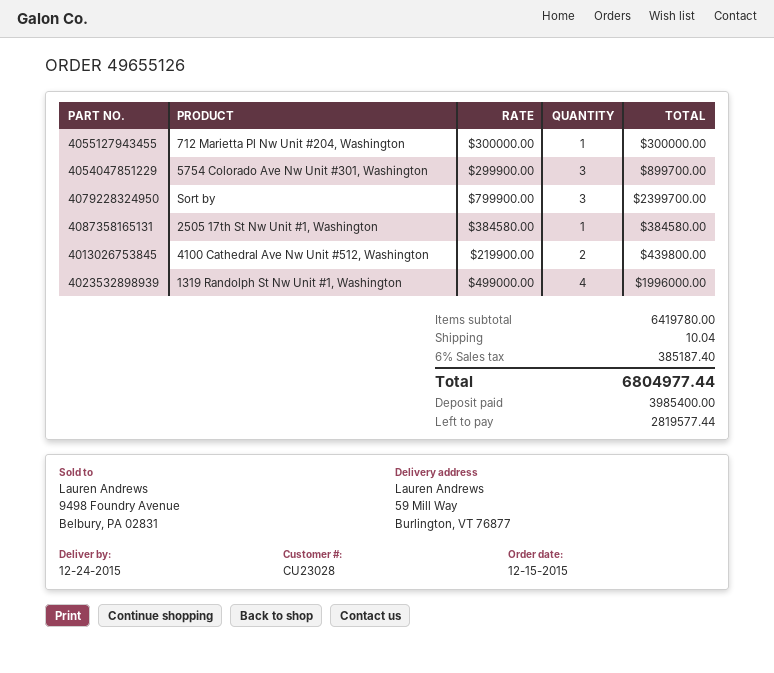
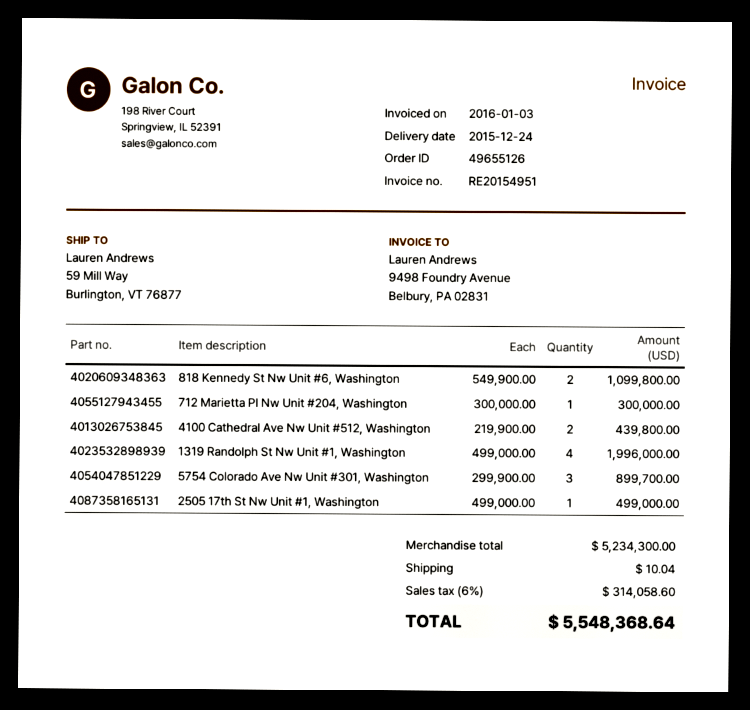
Sort by: 3 x 799900.00 = 2399700.00 -> none
2505 17th St Nw Unit #1, Washington: 1 x 384580.00 = 384580.00 -> 1 x 499000.00 = 499000.00
818 Kennedy St Nw Unit #6, Washington: none -> 2 x 549900.00 = 1099800.00
subtotal: 6419780.00 -> 5234300.00
tax: 6% = 385187.40 -> 6% = 314058.60
total: 6804977.44 -> 5548368.64

